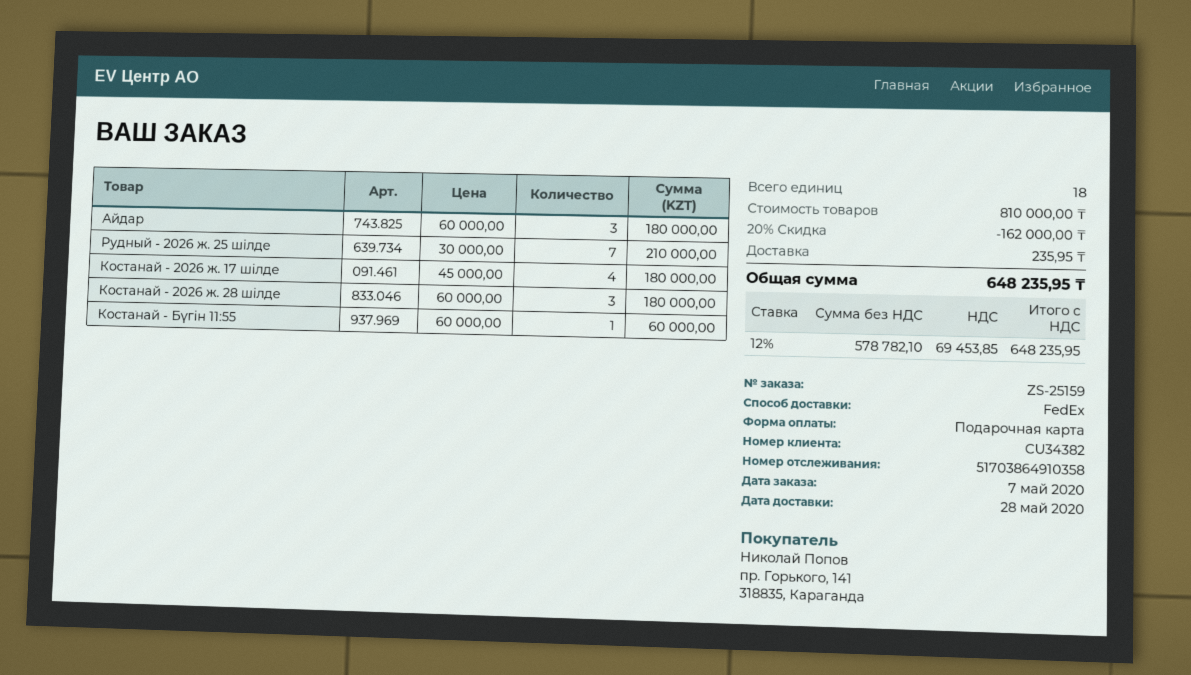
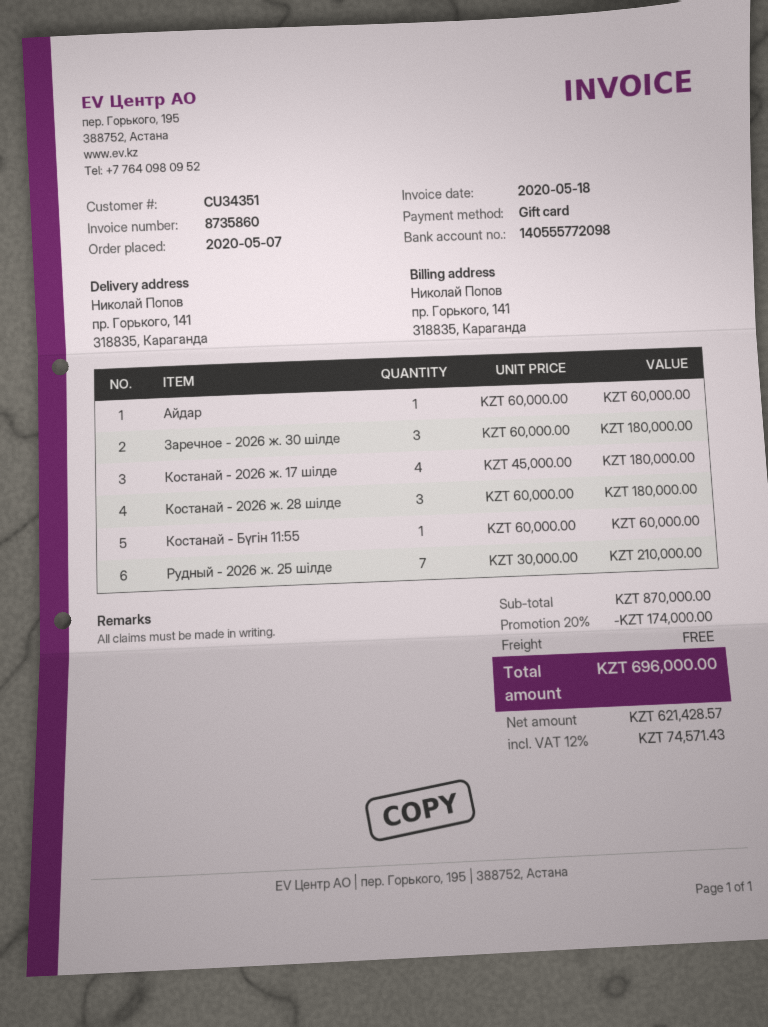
customer number: CU34382 -> CU34351
Айдар: 3 x 60000.00 = 180000.00 -> 1 x 60000.00 = 60000.00
Заречное - 2026 ж. 30 шілде: none -> 3 x 60000.00 = 180000.00
subtotal: 810000.00 -> 870000.00
discount: 20% = 162000.00 -> 20% = 174000.00
shipping: 235.95 -> 0.00
net: 578782.10 -> 621428.57
tax: 12% = 69453.85 -> 12% = 74571.43
total: 648235.95 -> 696000.00

